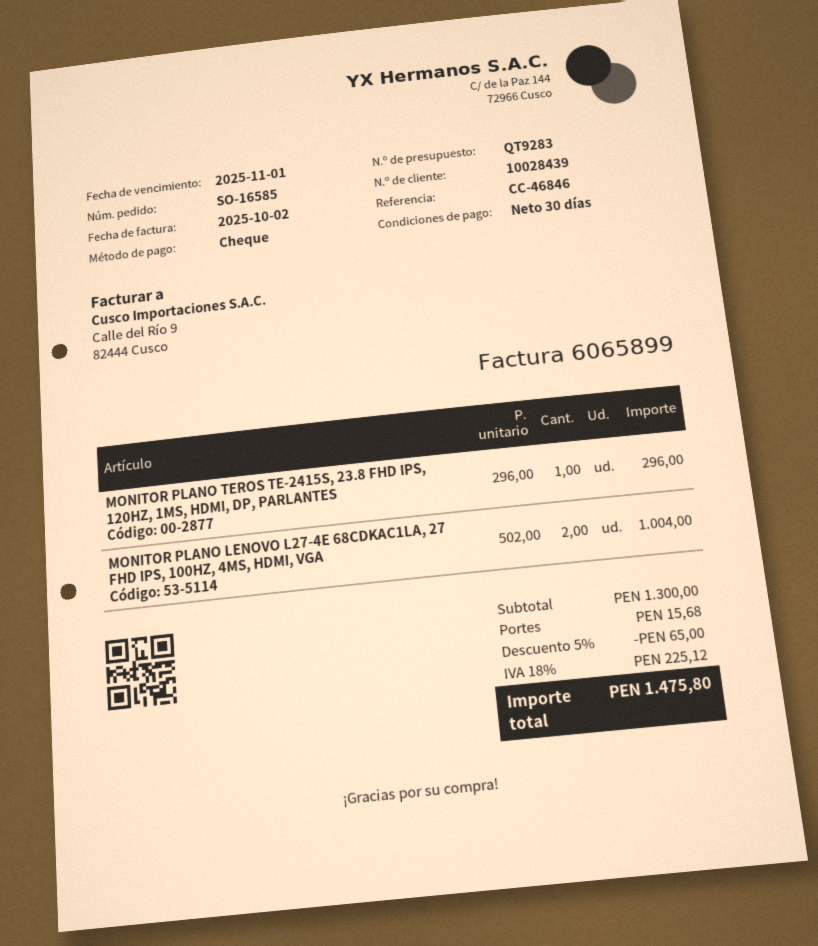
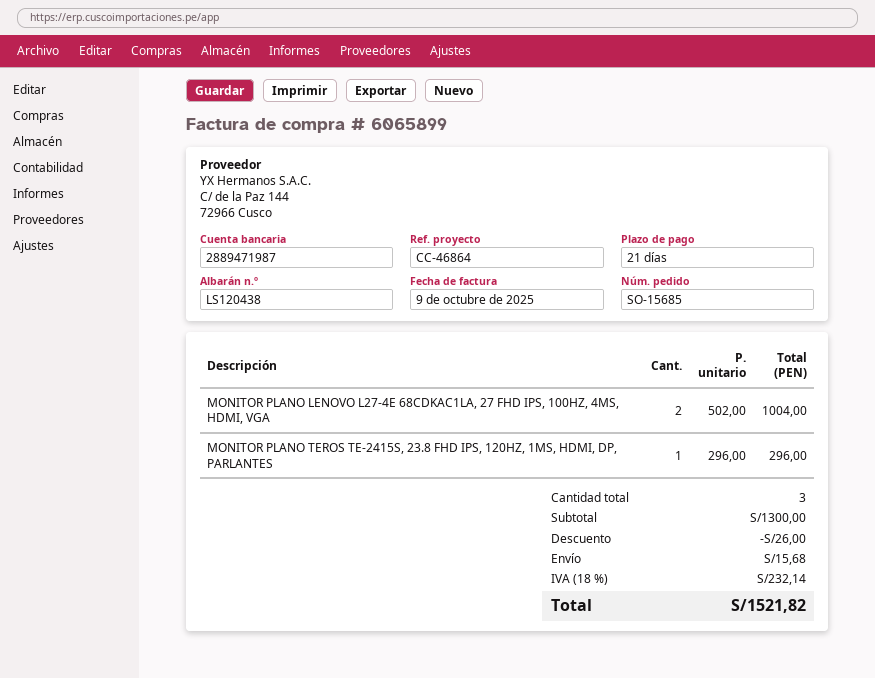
order number: SO-16585 -> SO-15685
invoice date: 2025-10-02 -> 2025-10-09
payment terms: 30 days -> 21 days
reference: CC-46846 -> CC-46864
discount: 65.00 -> 26.00
tax: 18% = 225.12 -> 18% = 232.14
total: 1475.80 -> 1521.82

